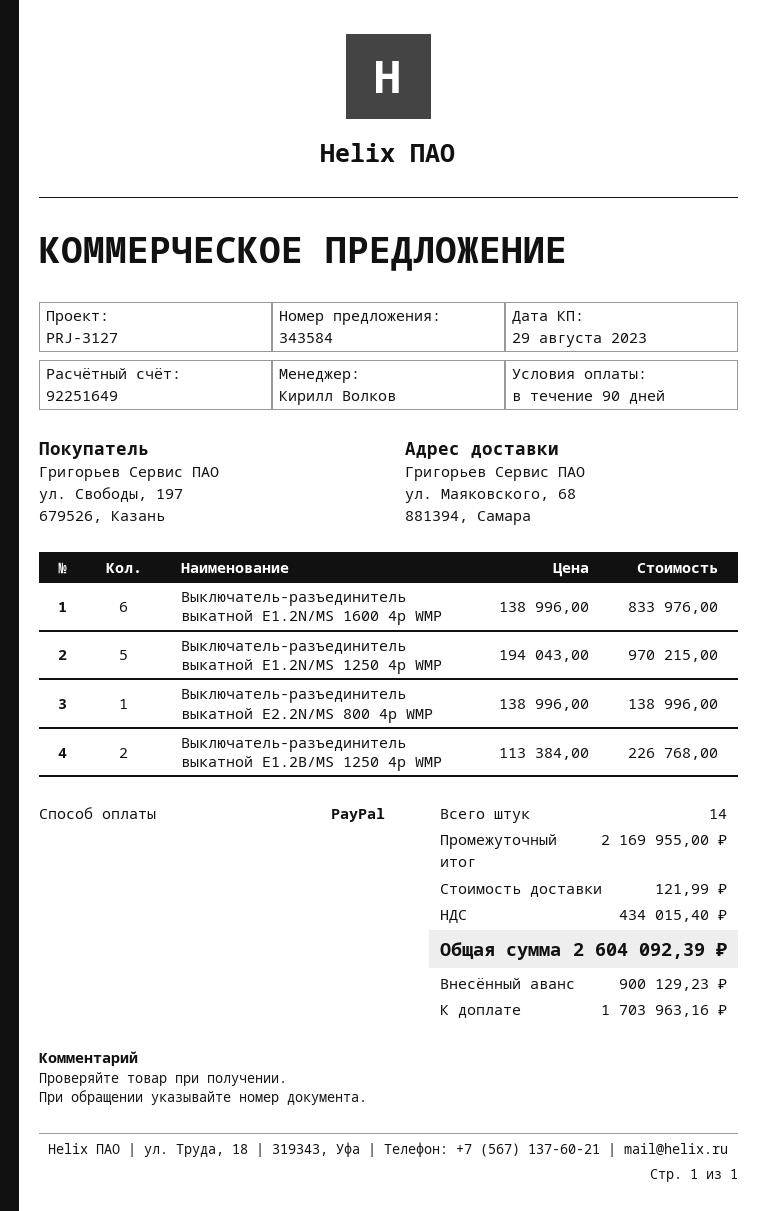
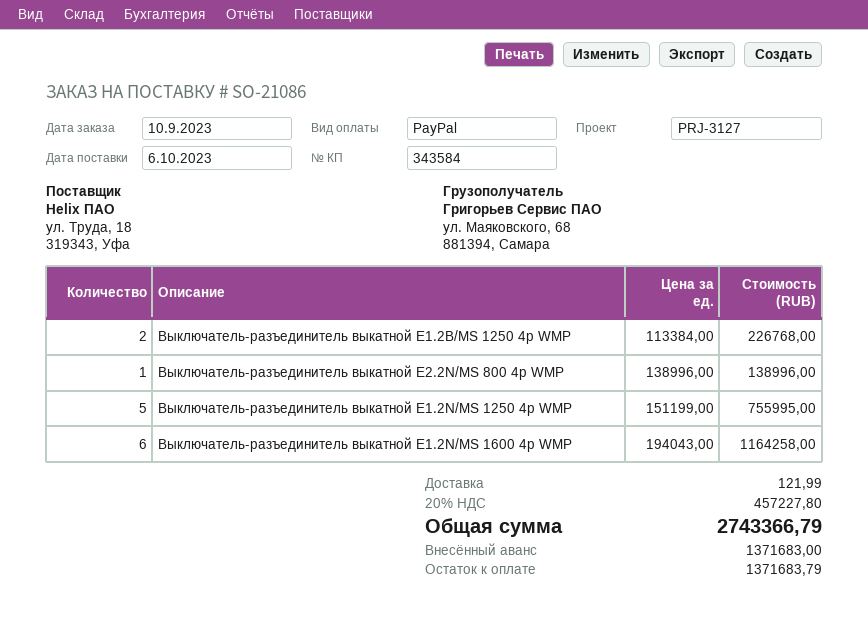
Выключатель-разъединитель выкатной E1.2N/MS 1600 4p WMP: 6 x 138996.00 = 833976.00 -> 6 x 194043.00 = 1164258.00
Выключатель-разъединитель выкатной E1.2N/MS 1250 4p WMP: 5 x 194043.00 = 970215.00 -> 5 x 151199.00 = 755995.00
tax: 434015.40 -> 457227.80
total: 2604092.39 -> 2743366.79
deposit: 900129.23 -> 1371683.00
balance: 1703963.16 -> 1371683.79

